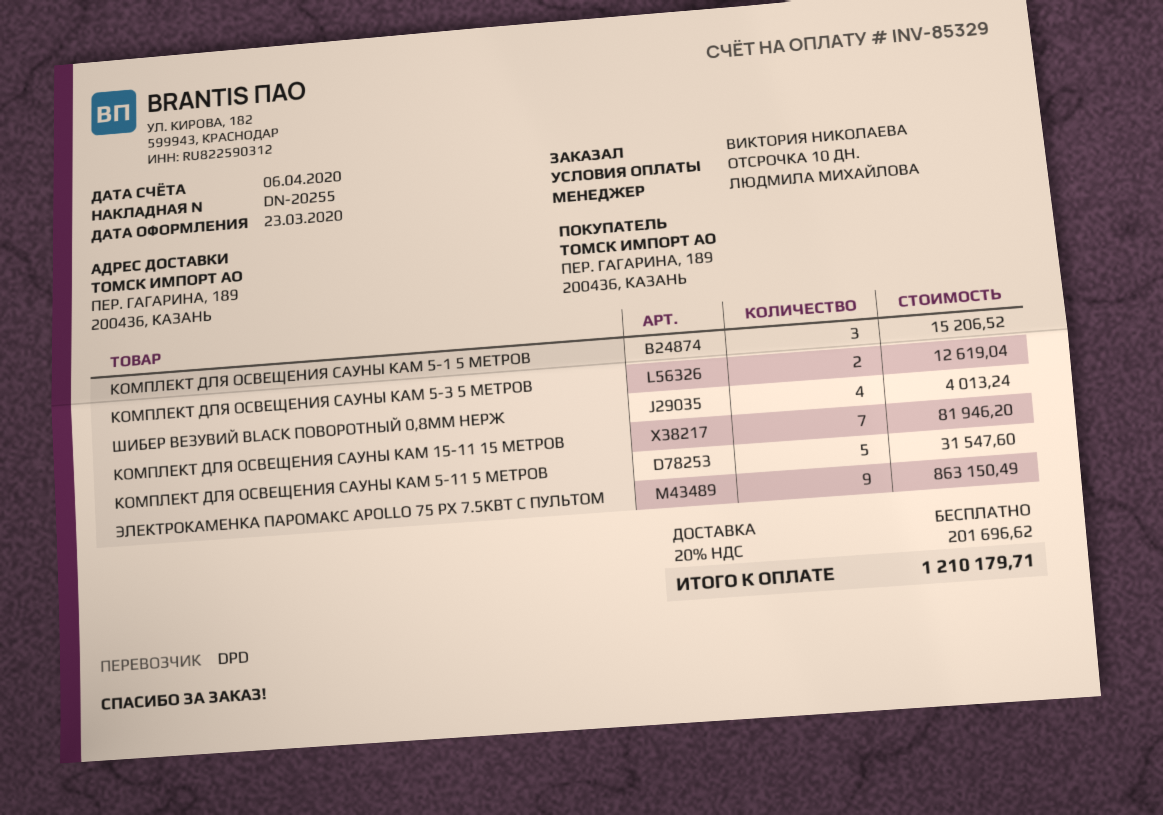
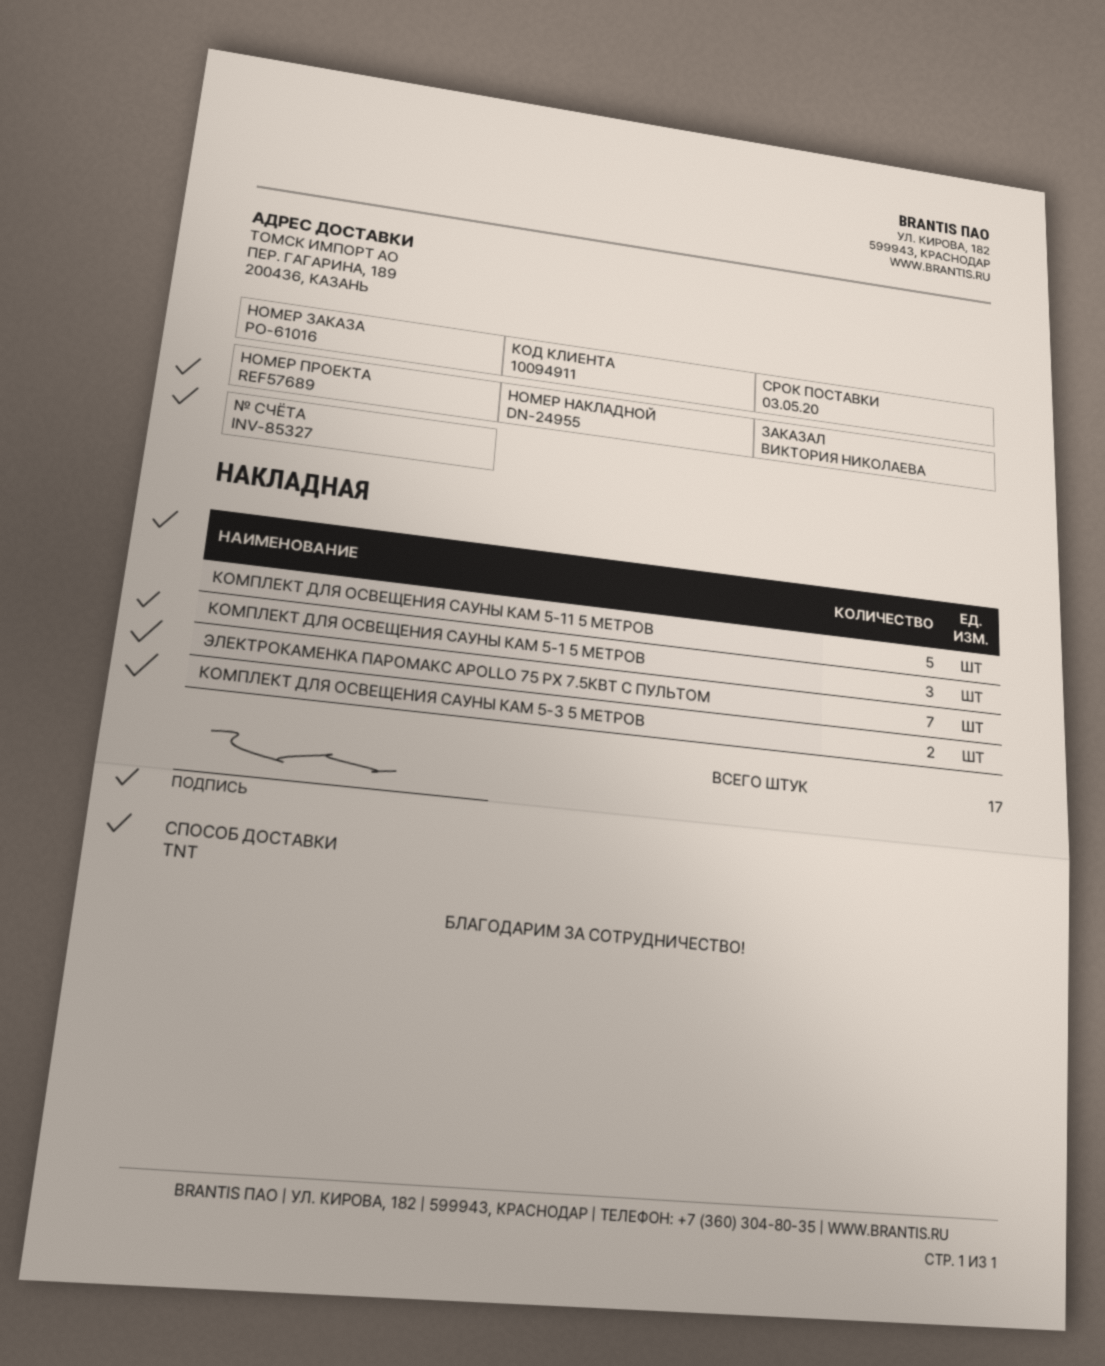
delivery note number: DN-20255 -> DN-24955
invoice number: INV-85329 -> INV-85327
shipping method: DPD -> TNT
ШИБЕР ВЕЗУВИЙ BLACK ПОВОРОТНЫЙ 0,8ММ НЕРЖ: 4 -> none
КОМПЛЕКТ ДЛЯ ОСВЕЩЕНИЯ САУНЫ КАМ 15-11 15 МЕТРОВ: 7 -> none
ЭЛЕКТРОКАМЕНКА ПАРОМАКС APOLLO 75 PX 7.5КВТ С ПУЛЬТОМ: 9 -> 7

